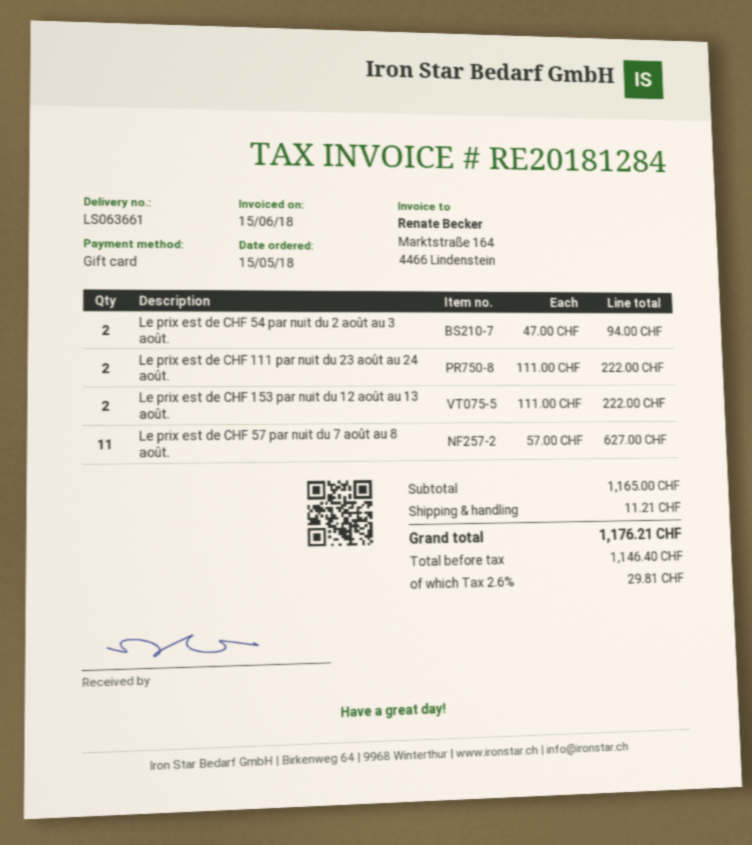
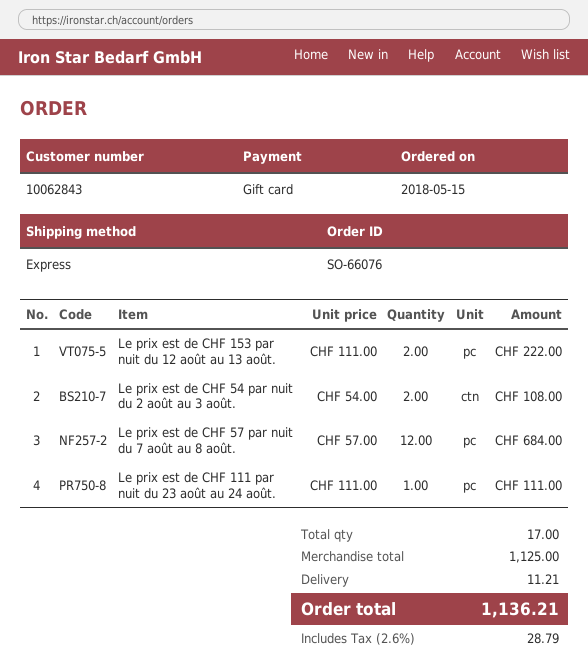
Le prix est de CHF 54 par nuit du 2 août au 3 août.: 2 x 47.00 = 94.00 -> 2 x 54.00 = 108.00
Le prix est de CHF 111 par nuit du 23 août au 24 août.: 2 x 111.00 = 222.00 -> 1 x 111.00 = 111.00
Le prix est de CHF 57 par nuit du 7 août au 8 août.: 11 x 57.00 = 627.00 -> 12 x 57.00 = 684.00
subtotal: 1165.00 -> 1125.00
tax: 2.6% = 29.81 -> 2.6% = 28.79
total: 1176.21 -> 1136.21

